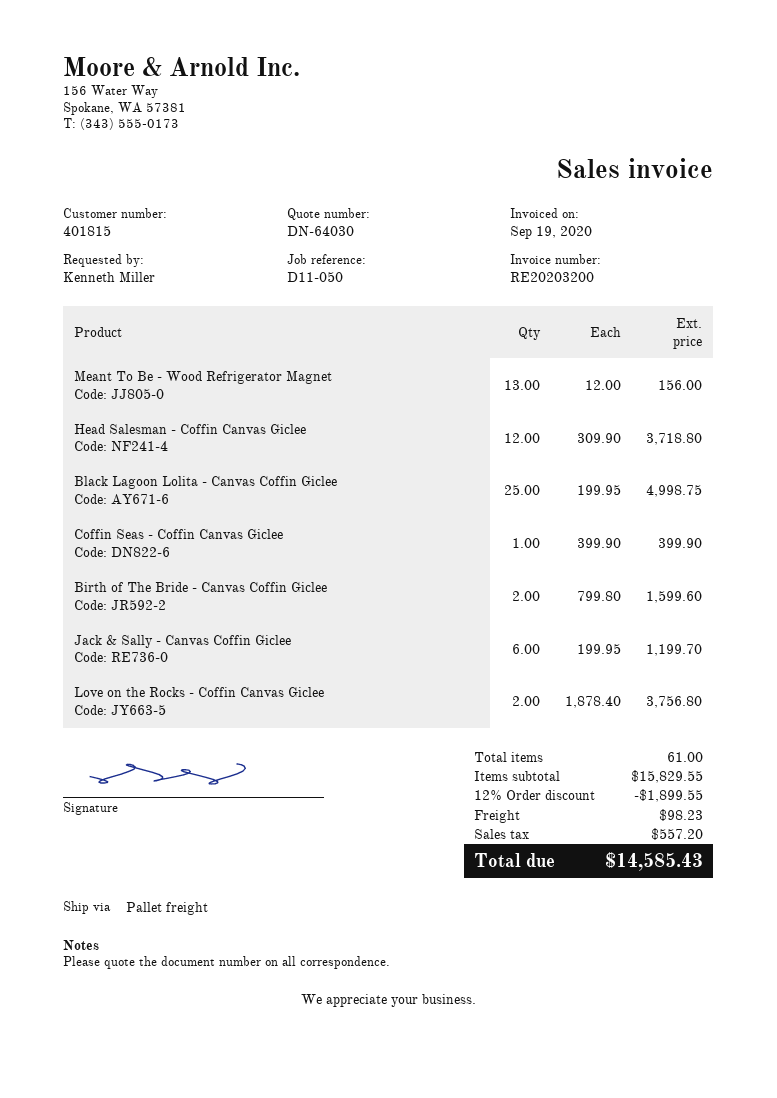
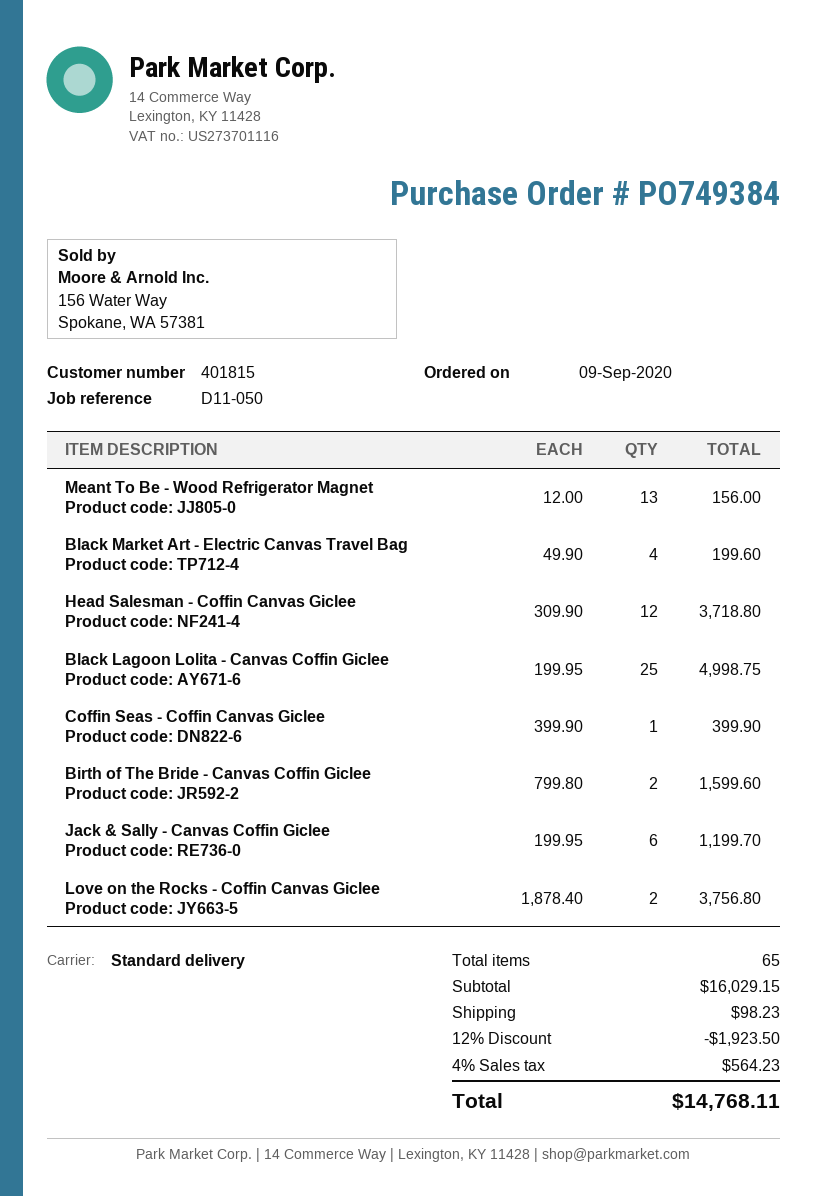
shipping method: pallet freight -> standard
Black Market Art - Electric Canvas Travel Bag: none -> 4 x 49.90 = 199.60
total quantity: 61 -> 65
subtotal: 15829.55 -> 16029.15
discount: 12% = 1899.55 -> 12% = 1923.50
tax: 557.20 -> 564.23
total: 14585.43 -> 14768.11

